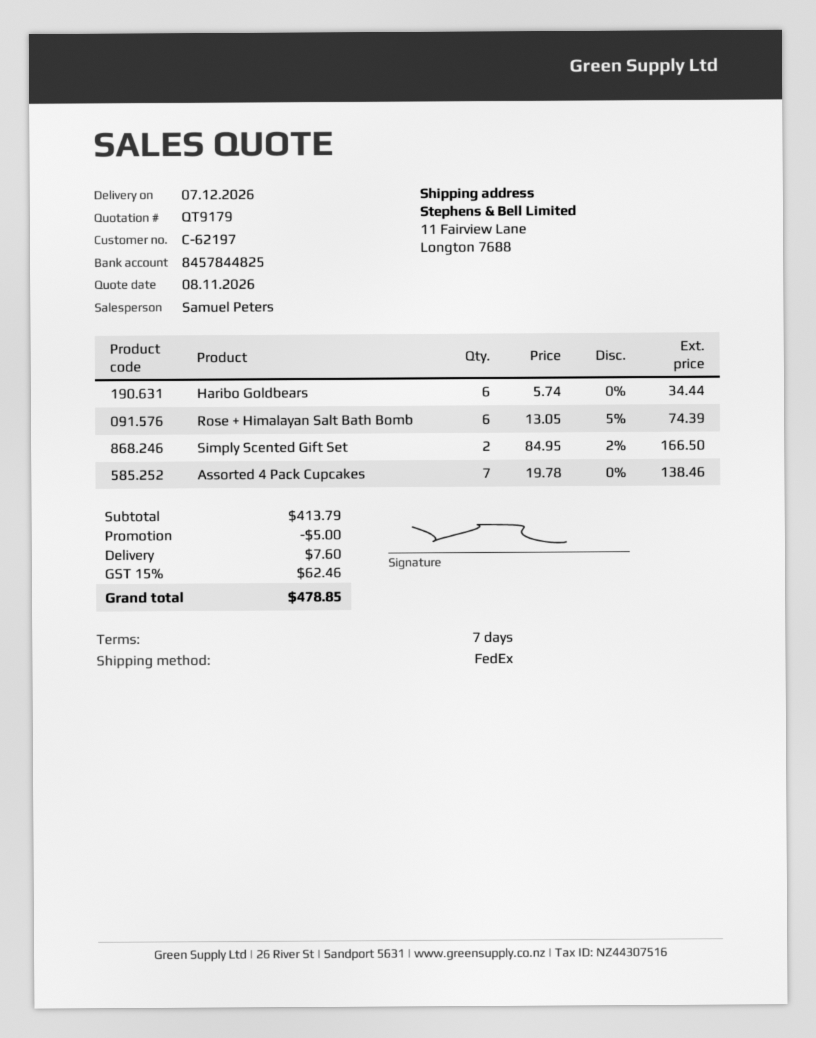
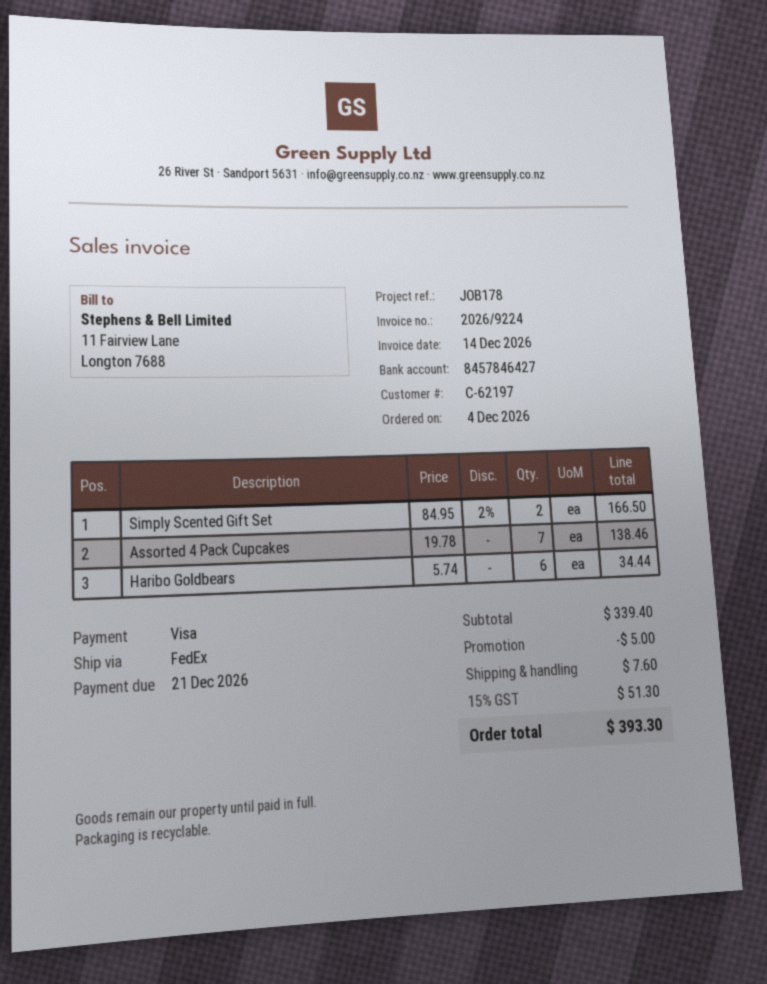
bank account: 8457844825 -> 8457846427
Rose + Himalayan Salt Bath Bomb: 6 x 13.05 - 5% = 74.39 -> none
subtotal: 413.79 -> 339.40
tax: 15% = 62.46 -> 15% = 51.30
total: 478.85 -> 393.30

